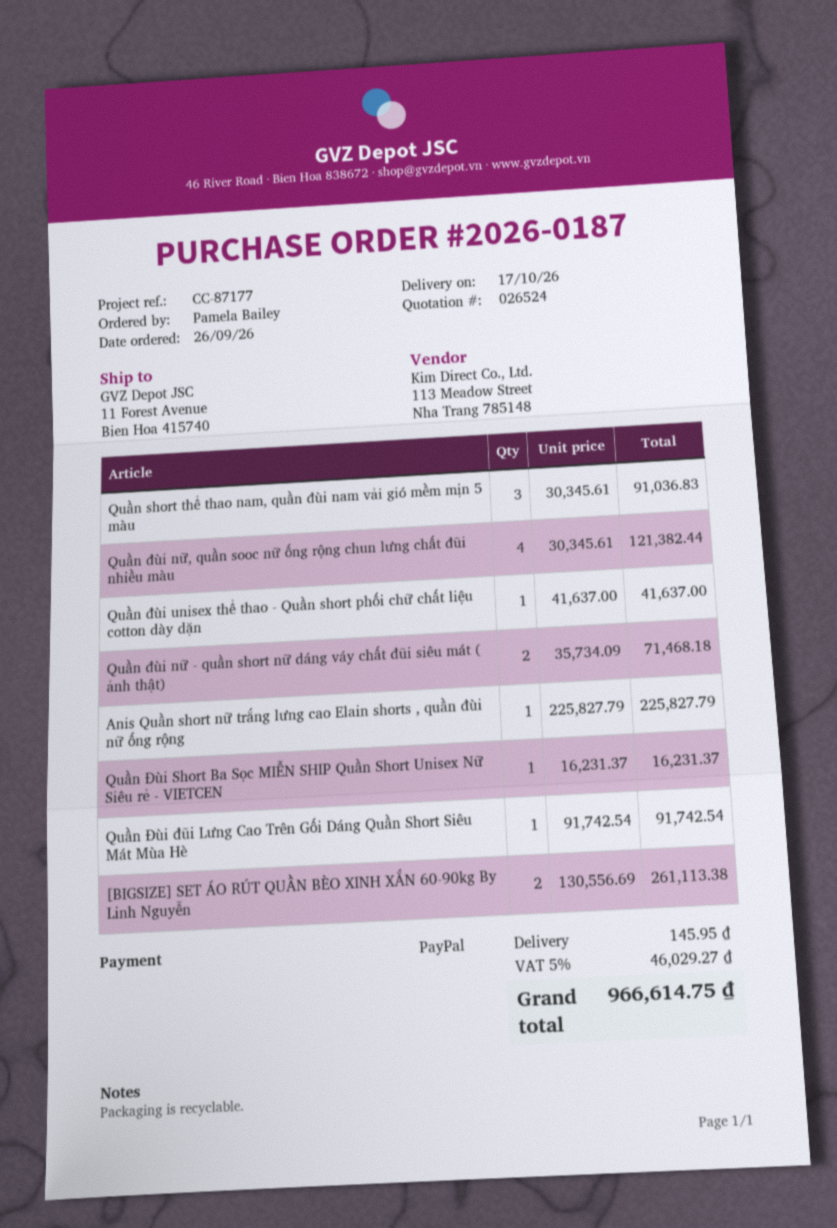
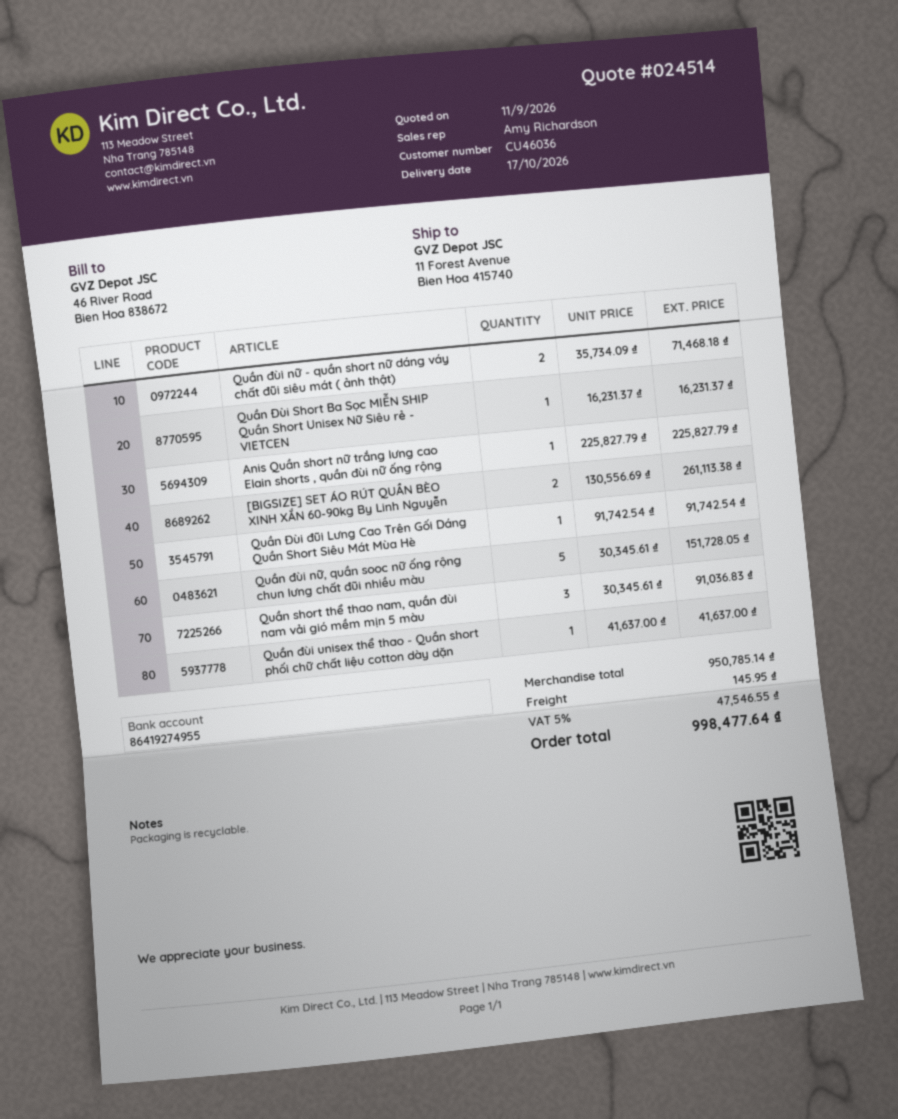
quote number: 026524 -> 024514
Quần đùi nữ, quần sooc nữ ống rộng chun lưng chất đũi nhiều màu: 4 x 30345.61 = 121382.44 -> 5 x 30345.61 = 151728.05
tax: 5% = 46029.27 -> 5% = 47546.55
total: 966614.75 -> 998477.64

